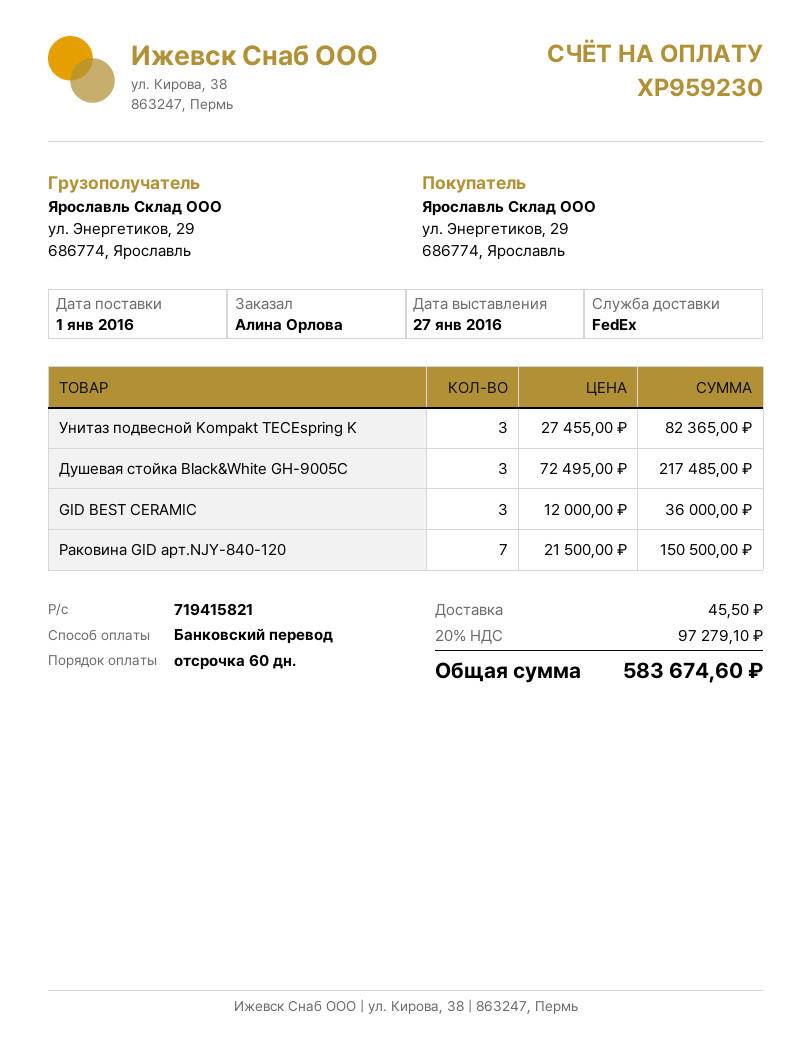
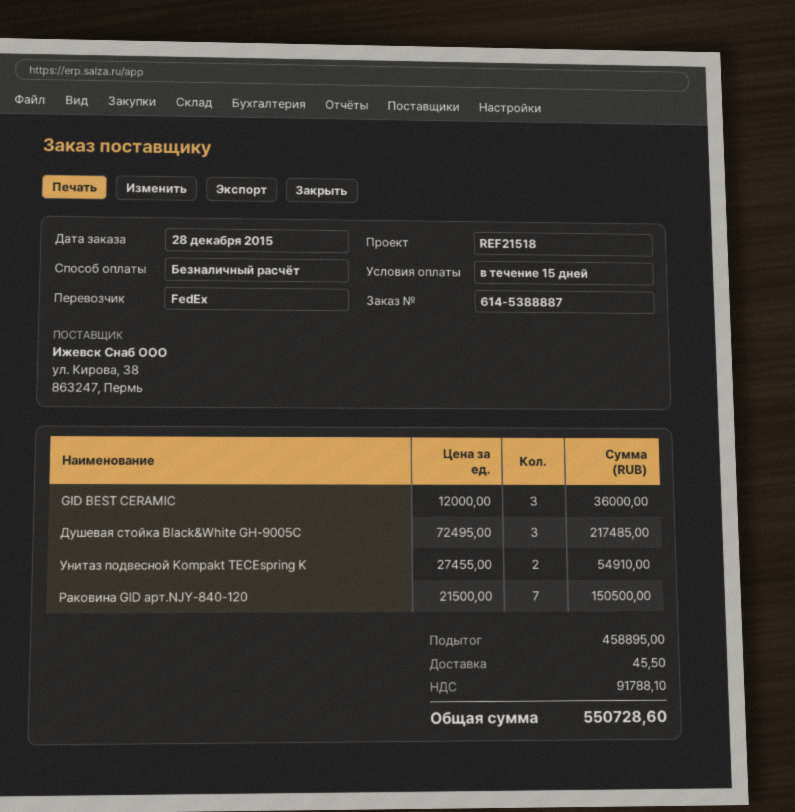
payment terms: 60 days -> 15 days
Унитаз подвесной Kompakt TECEspring K: 3 x 27455.00 = 82365.00 -> 2 x 27455.00 = 54910.00
tax: 97279.10 -> 91788.10
total: 583674.60 -> 550728.60

